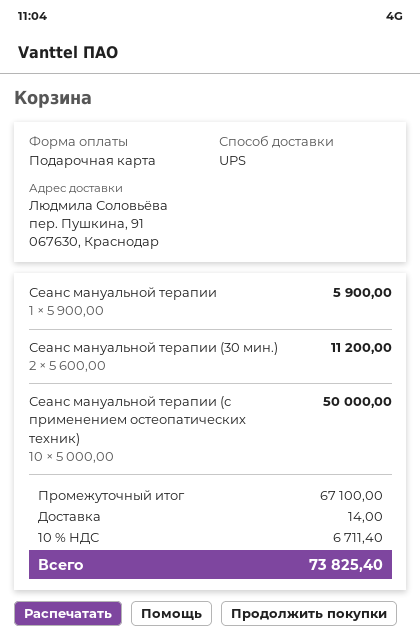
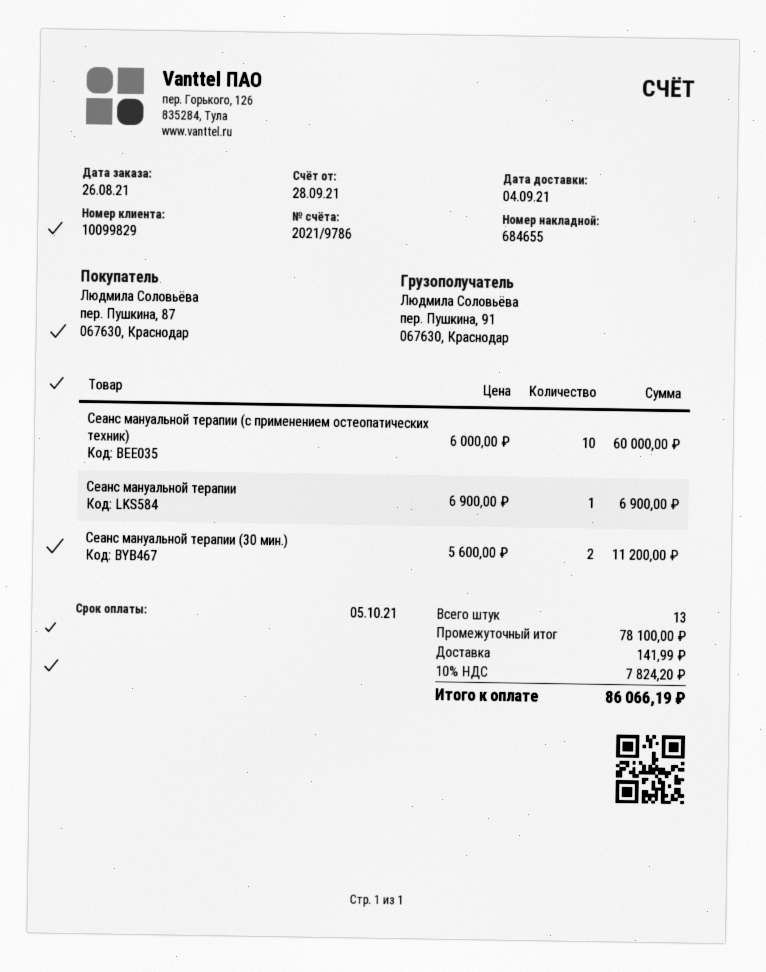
Сеанс мануальной терапии: 1 x 5900.00 = 5900.00 -> 1 x 6900.00 = 6900.00
Сеанс мануальной терапии (с применением остеопатических техник): 10 x 5000.00 = 50000.00 -> 10 x 6000.00 = 60000.00
subtotal: 67100.00 -> 78100.00
shipping: 14.00 -> 141.99
tax: 10% = 6711.40 -> 10% = 7824.20
total: 73825.40 -> 86066.19

